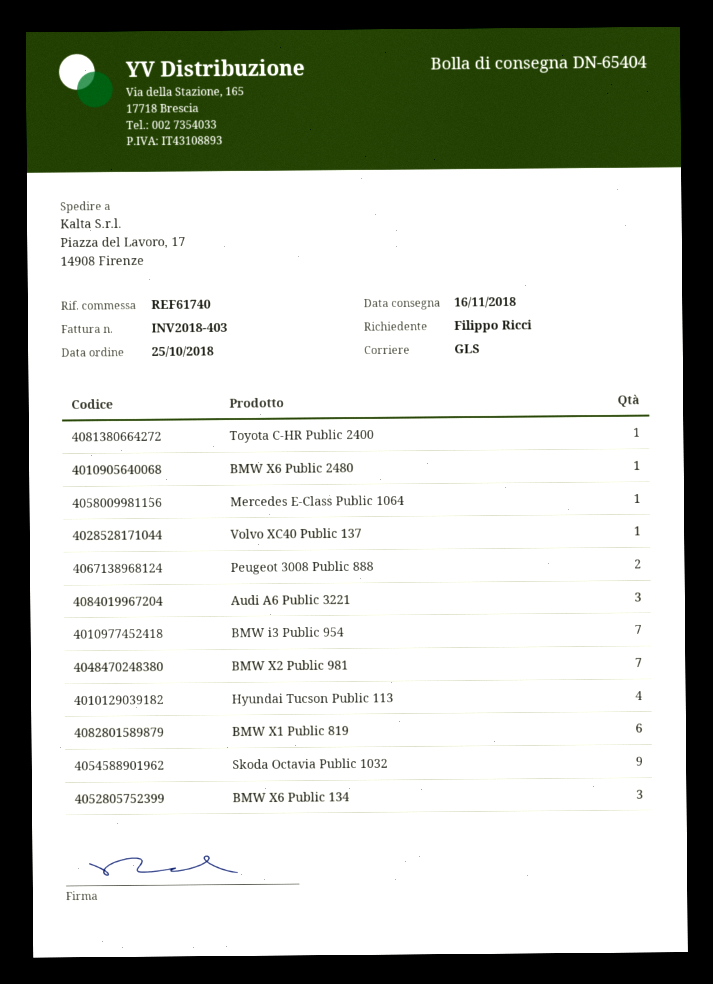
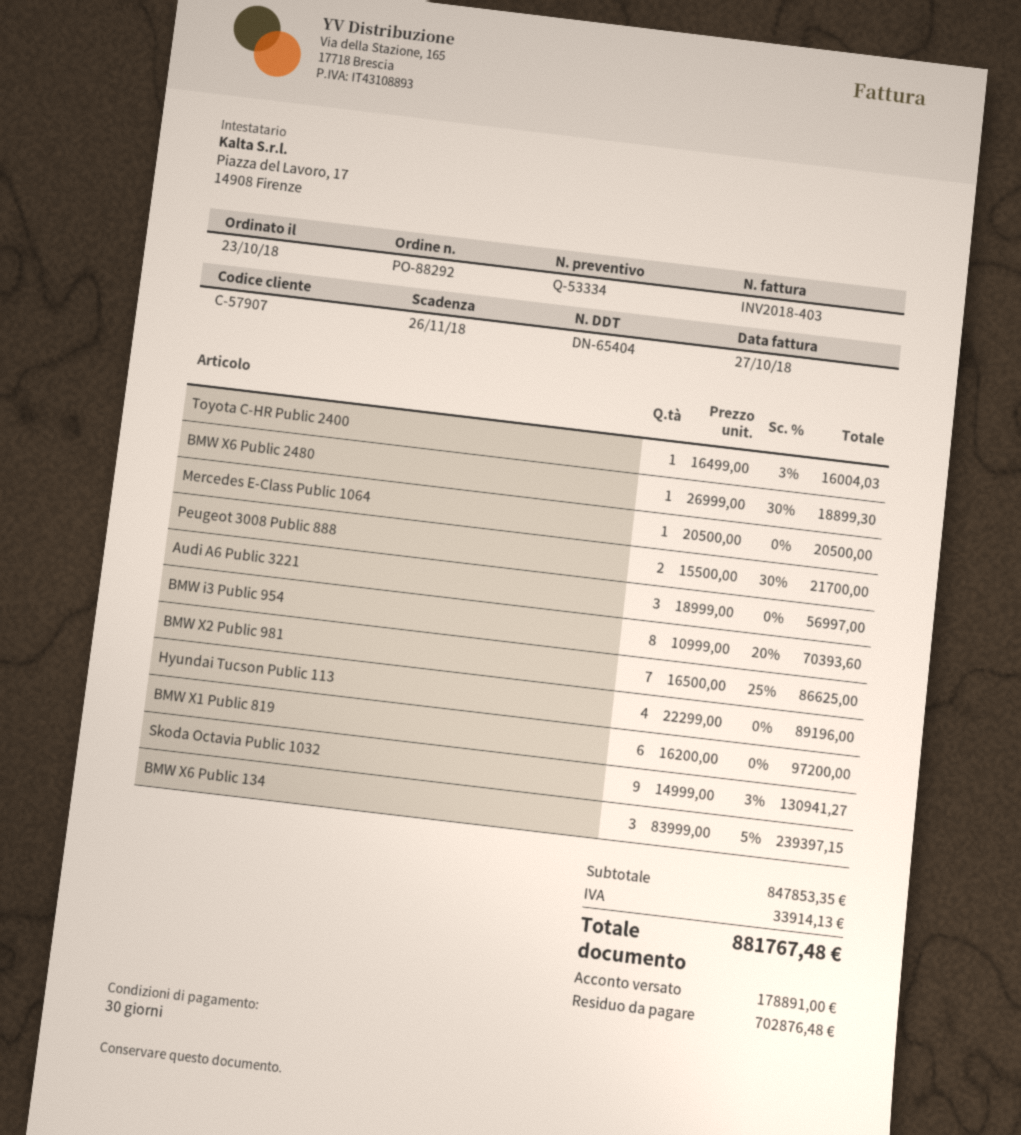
order date: 2018-10-25 -> 2018-10-23
Volvo XC40 Public 137: 1 -> none
BMW i3 Public 954: 7 -> 8

